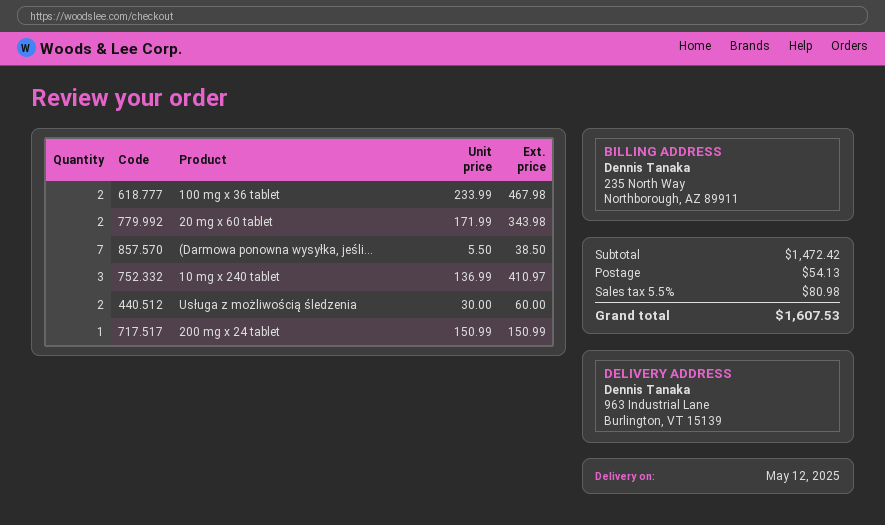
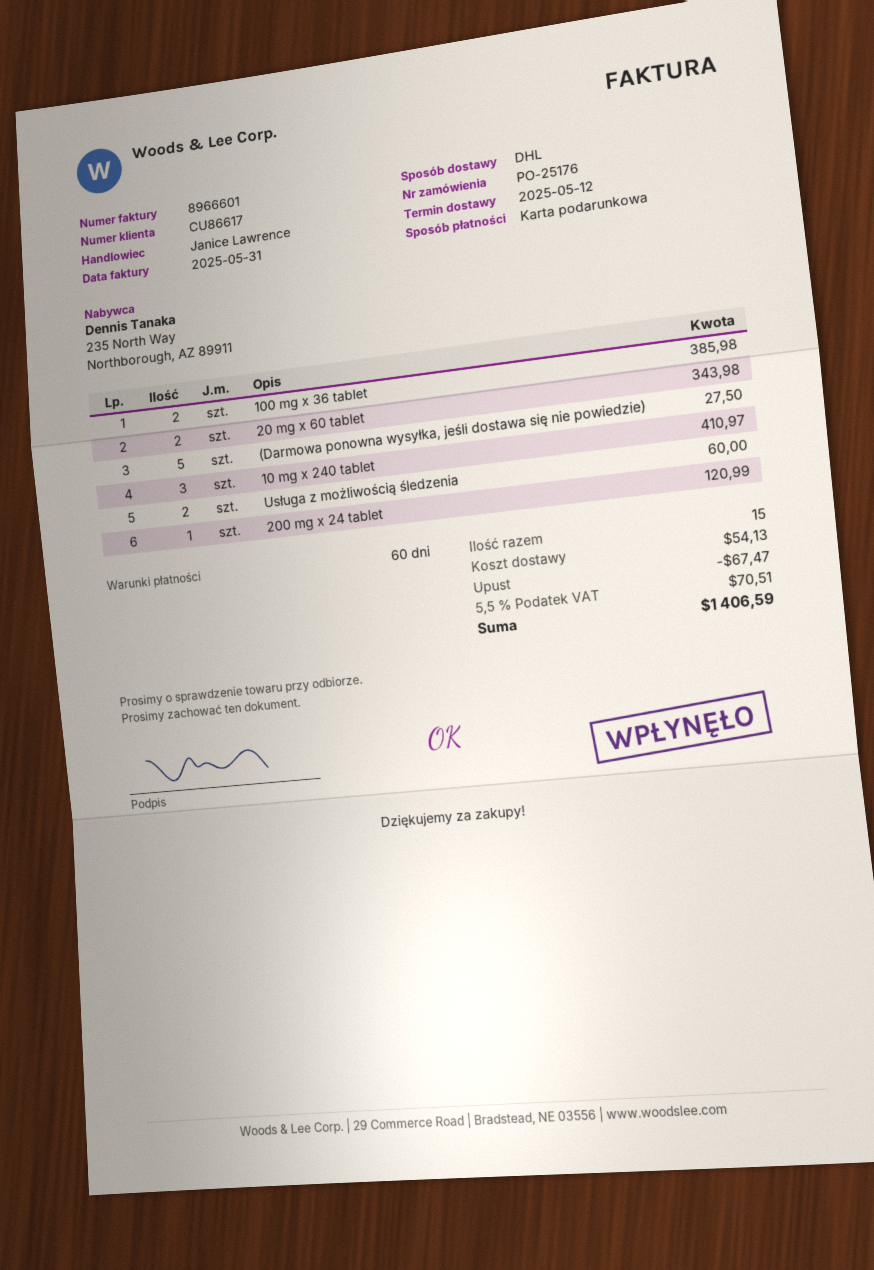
100 mg x 36 tablet: 2 for 467.98 -> 2 for 385.98
(Darmowa ponowna wysyłka, jeśli...: 7 for 38.50 -> 5 for 27.50
200 mg x 24 tablet: 1 for 150.99 -> 1 for 120.99
discount: none -> 67.47
tax: 5.5% = 80.98 -> 5.5% = 70.51
total: 1607.53 -> 1406.59

